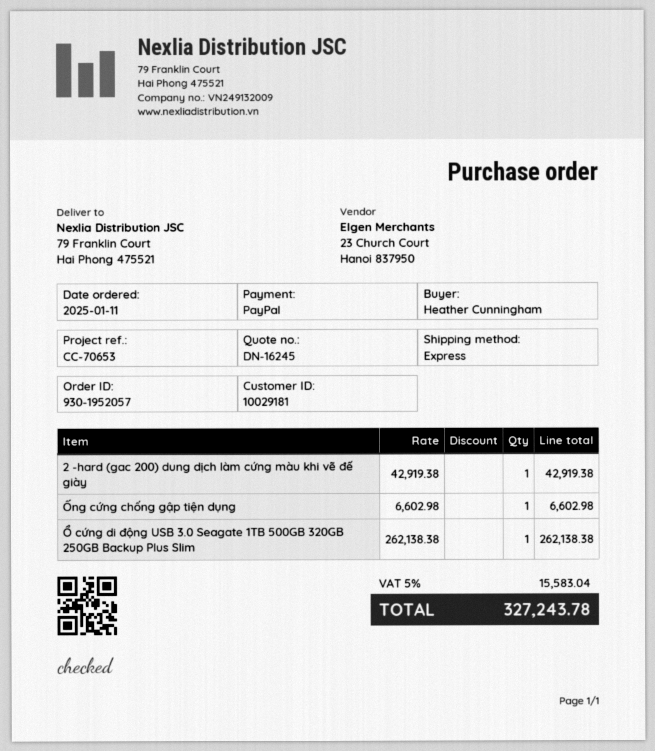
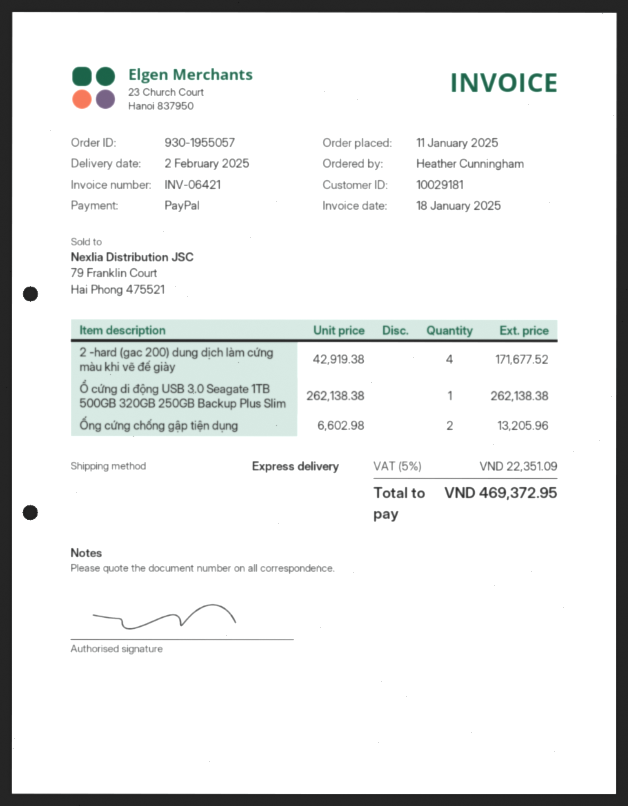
order number: 930-1952057 -> 930-1955057
2 -hard (gac 200) dung dịch làm cứng màu khi vẽ đế giày: 1 x 42919.38 = 42919.38 -> 4 x 42919.38 = 171677.52
Ống cứng chống gập tiện dụng: 1 x 6602.98 = 6602.98 -> 2 x 6602.98 = 13205.96
tax: 5% = 15583.04 -> 5% = 22351.09
total: 327243.78 -> 469372.95

